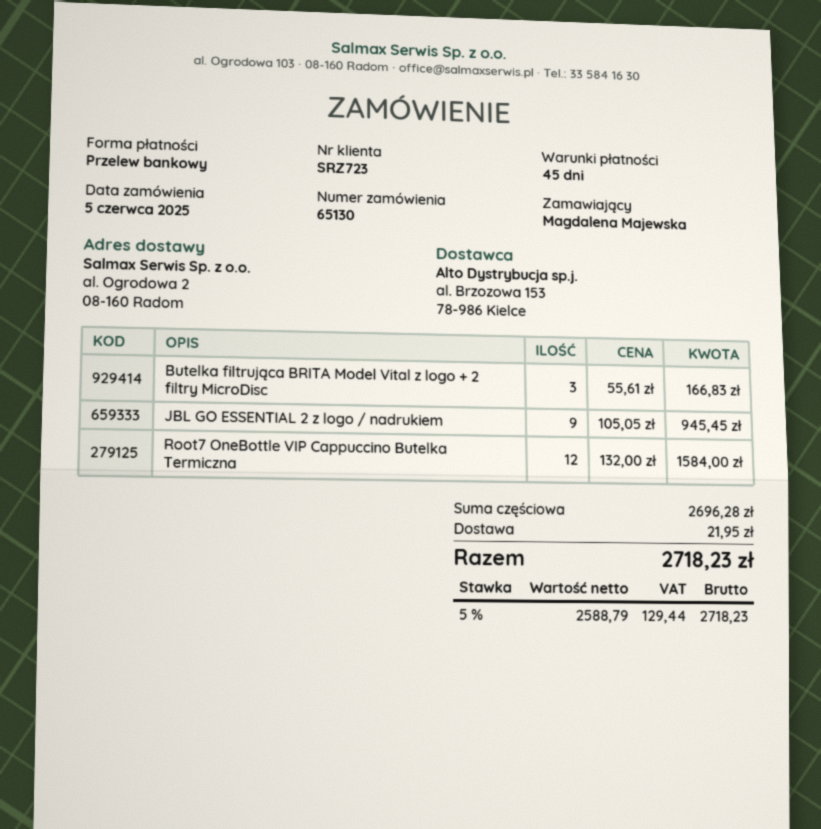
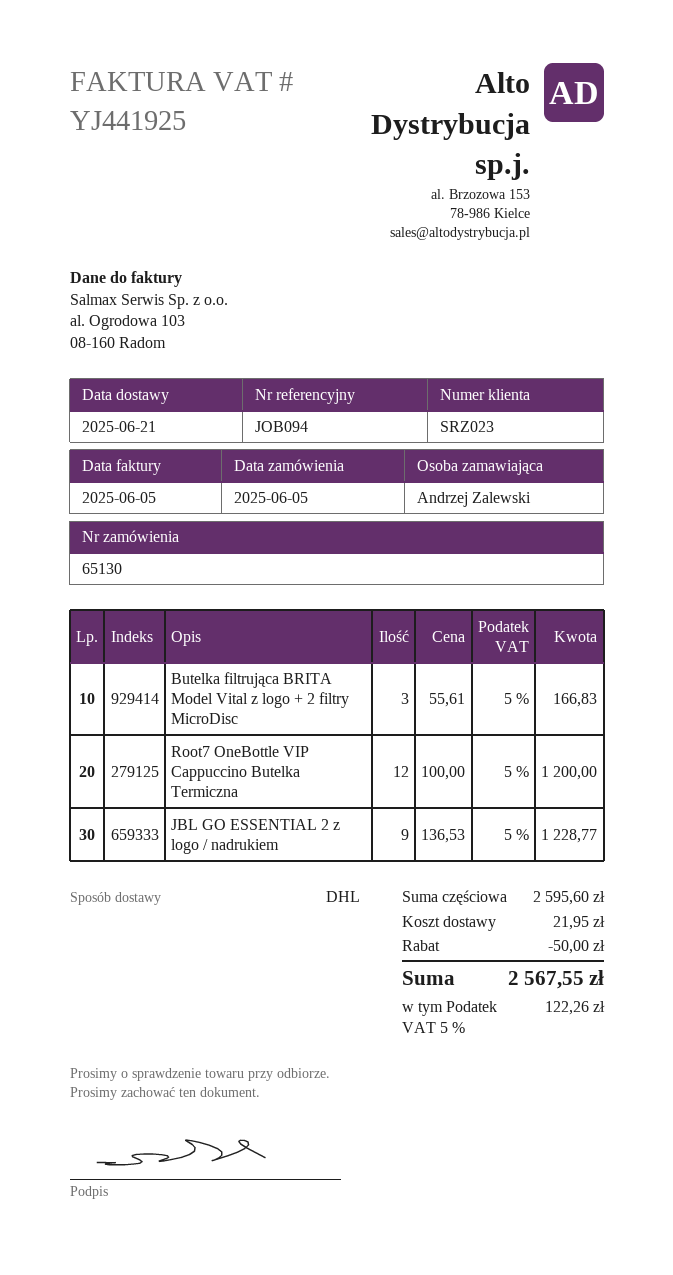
customer number: SRZ723 -> SRZ023
ordered by: Magdalena Majewska -> Andrzej Zalewski
JBL GO ESSENTIAL 2 z logo / nadrukiem: 9 x 105.05 = 945.45 -> 9 x 136.53 = 1228.77
Root7 OneBottle VIP Cappuccino Butelka Termiczna: 12 x 132.00 = 1584.00 -> 12 x 100.00 = 1200.00
subtotal: 2696.28 -> 2595.60
discount: none -> 50.00
tax: 5% = 129.44 -> 5% = 122.26
total: 2718.23 -> 2567.55

